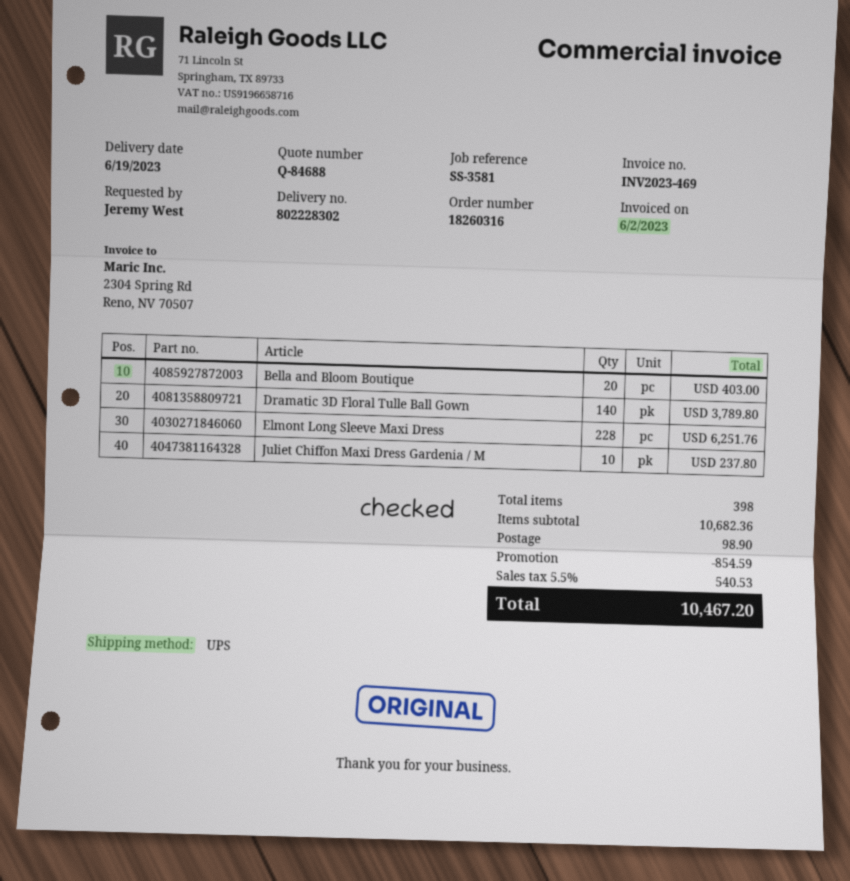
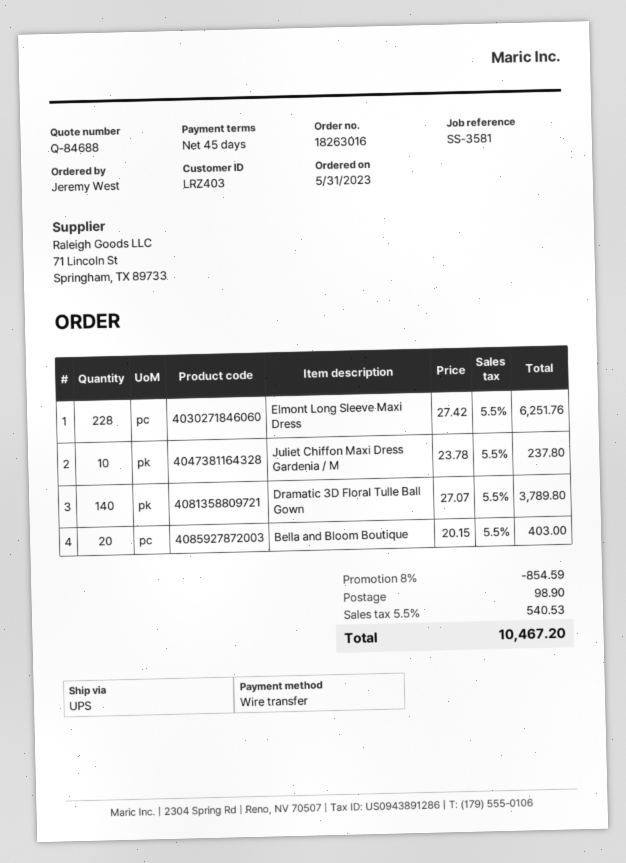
order number: 18260316 -> 18263016

